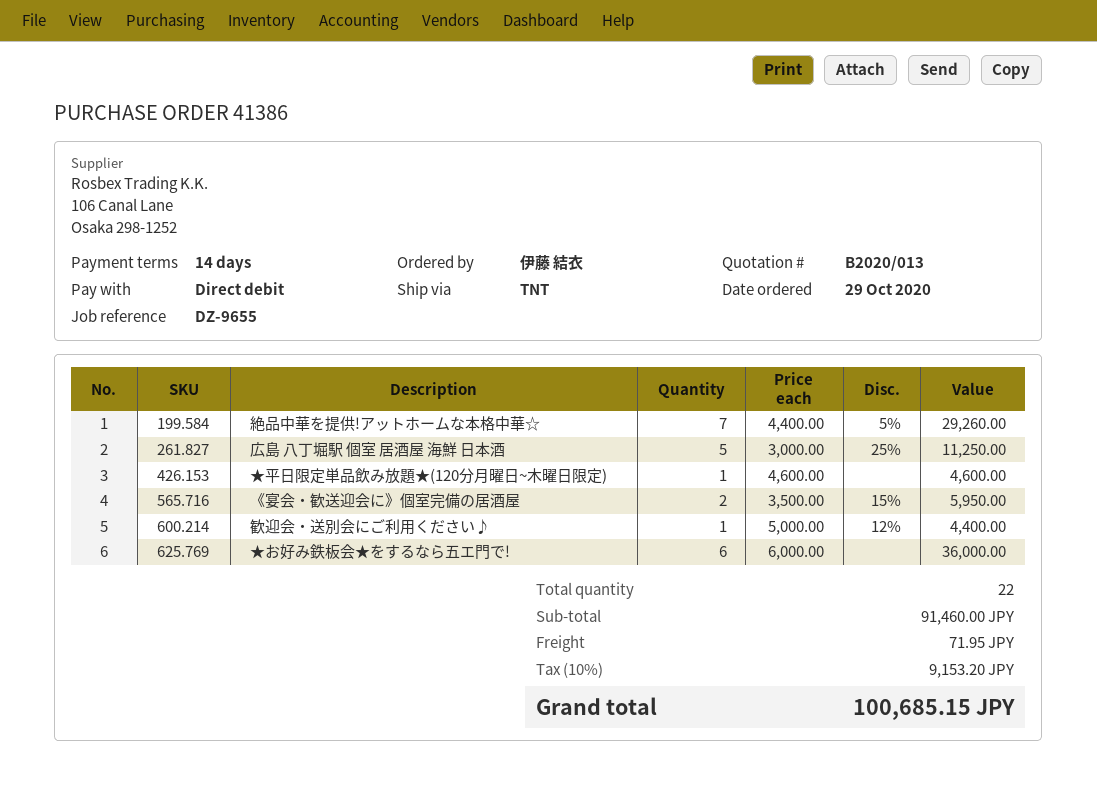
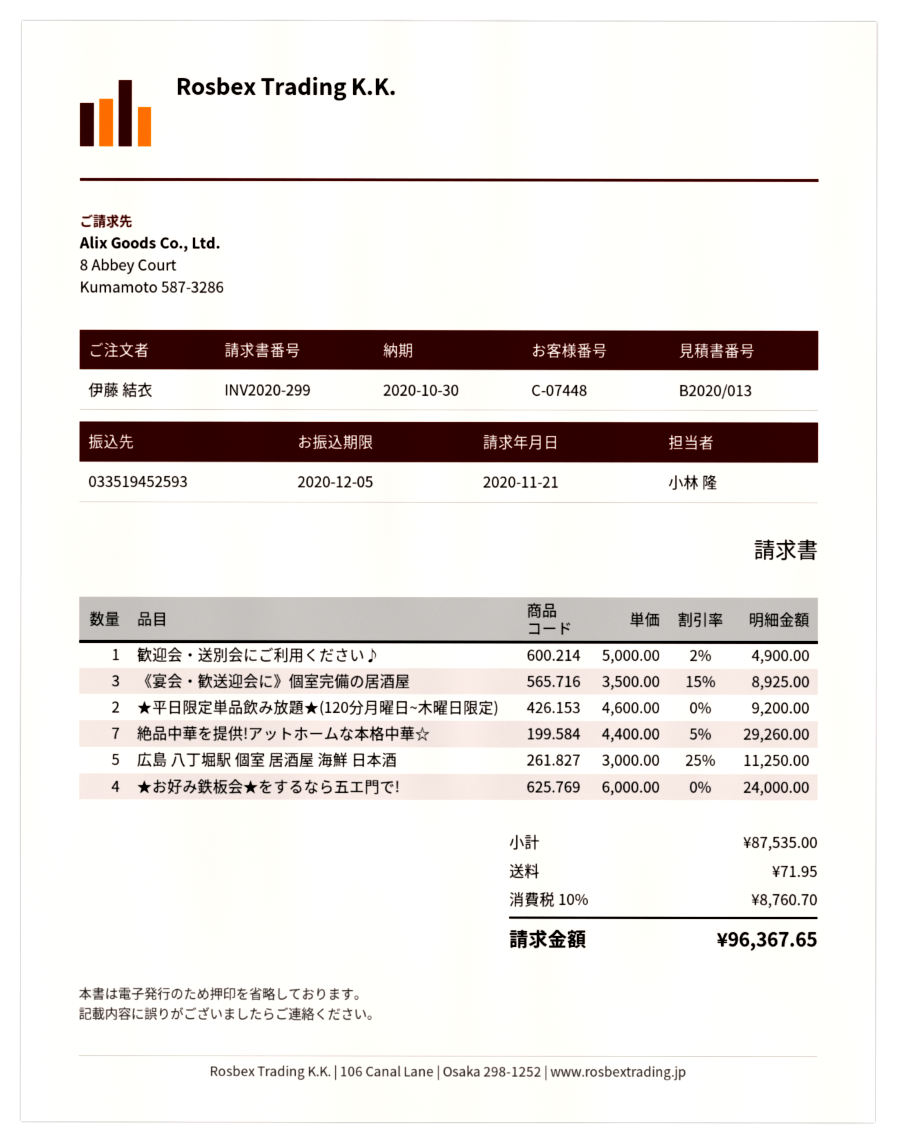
★平日限定単品飲み放題★(120分月曜日~木曜日限定): 1 x 4600.00 = 4600.00 -> 2 x 4600.00 = 9200.00
《宴会・歓送迎会に》個室完備の居酒屋: 2 x 3500.00 - 15% = 5950.00 -> 3 x 3500.00 - 15% = 8925.00
歓迎会・送別会にご利用ください♪: 1 x 5000.00 - 12% = 4400.00 -> 1 x 5000.00 - 2% = 4900.00
★お好み鉄板会★をするなら五エ門で!: 6 x 6000.00 = 36000.00 -> 4 x 6000.00 = 24000.00
subtotal: 91460.00 -> 87535.00
tax: 10% = 9153.20 -> 10% = 8760.70
total: 100685.15 -> 96367.65

